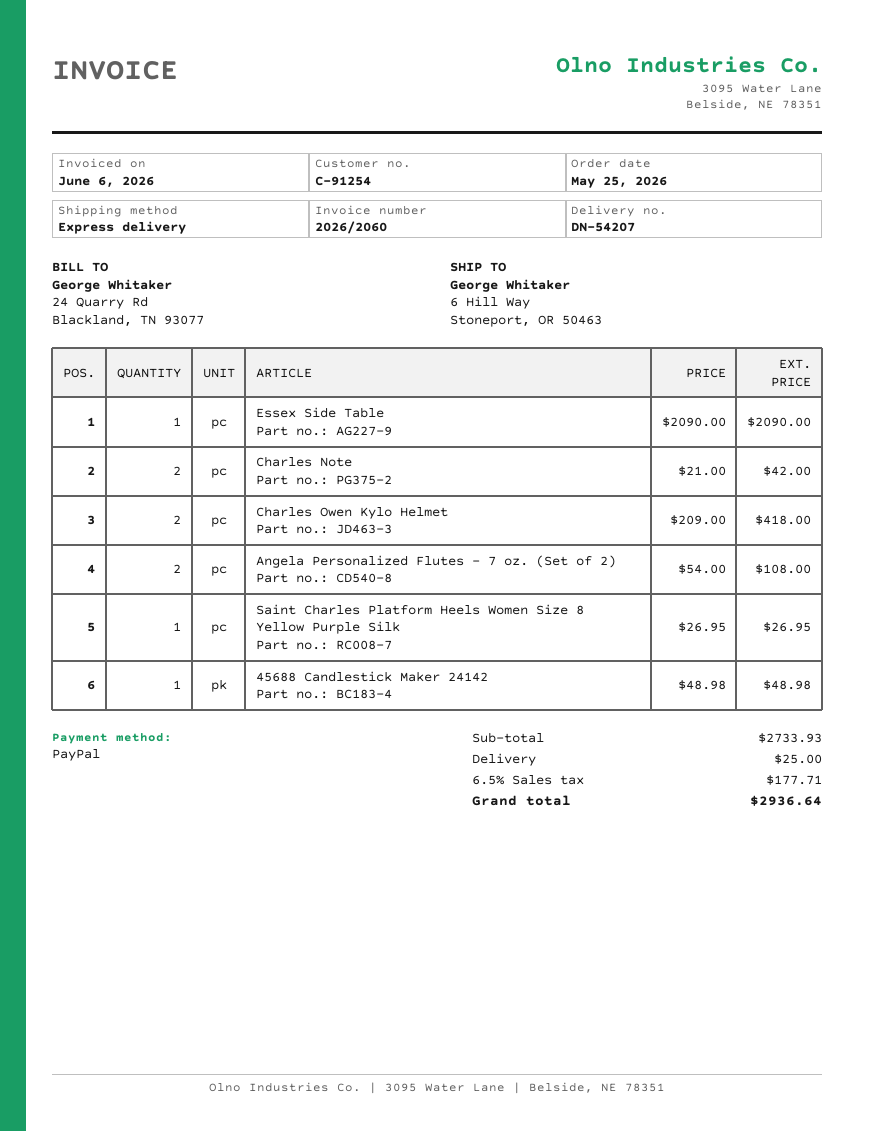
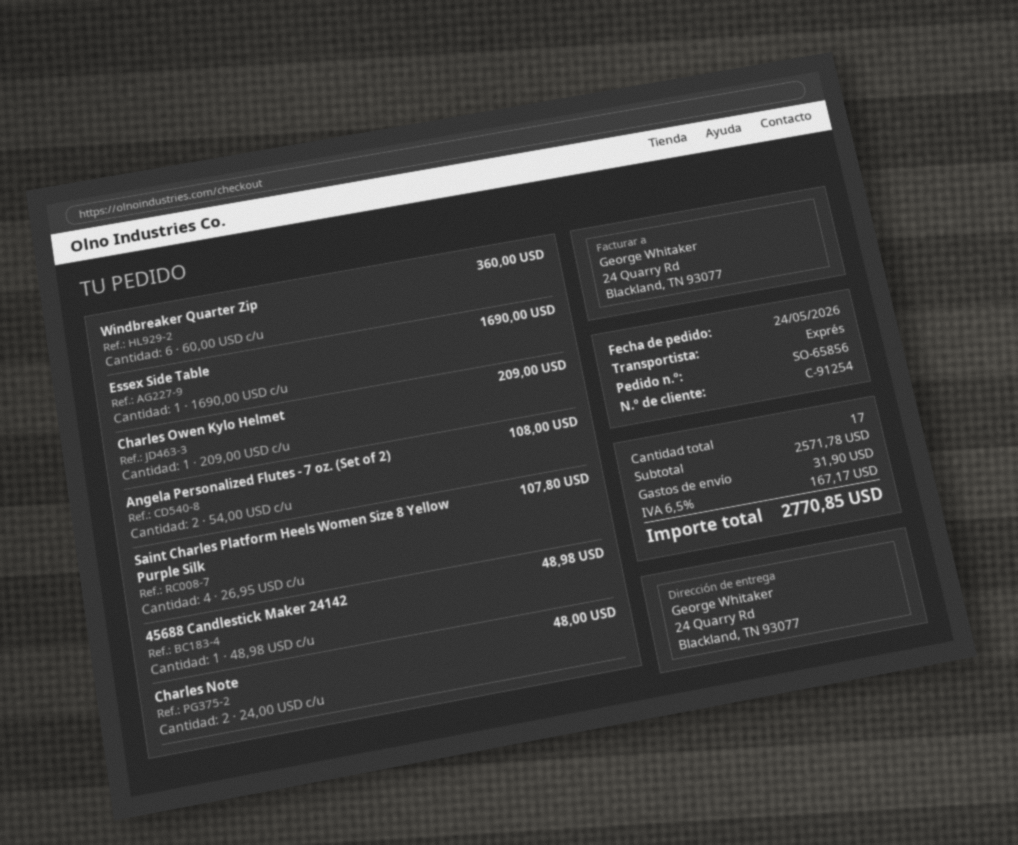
order date: 2026-05-25 -> 2026-05-24
ship to: 6 Hill Way, Stoneport, OR 50463 -> 24 Quarry Rd, Blackland, TN 93077
Essex Side Table: 1 x 2090.00 = 2090.00 -> 1 x 1690.00 = 1690.00
Charles Note: 2 x 21.00 = 42.00 -> 2 x 24.00 = 48.00
Charles Owen Kylo Helmet: 2 x 209.00 = 418.00 -> 1 x 209.00 = 209.00
Saint Charles Platform Heels Women Size 8 Yellow Purple Silk: 1 x 26.95 = 26.95 -> 4 x 26.95 = 107.80
Windbreaker Quarter Zip: none -> 6 x 60.00 = 360.00
subtotal: 2733.93 -> 2571.78
shipping: 25.00 -> 31.90
tax: 6.5% = 177.71 -> 6.5% = 167.17
total: 2936.64 -> 2770.85

